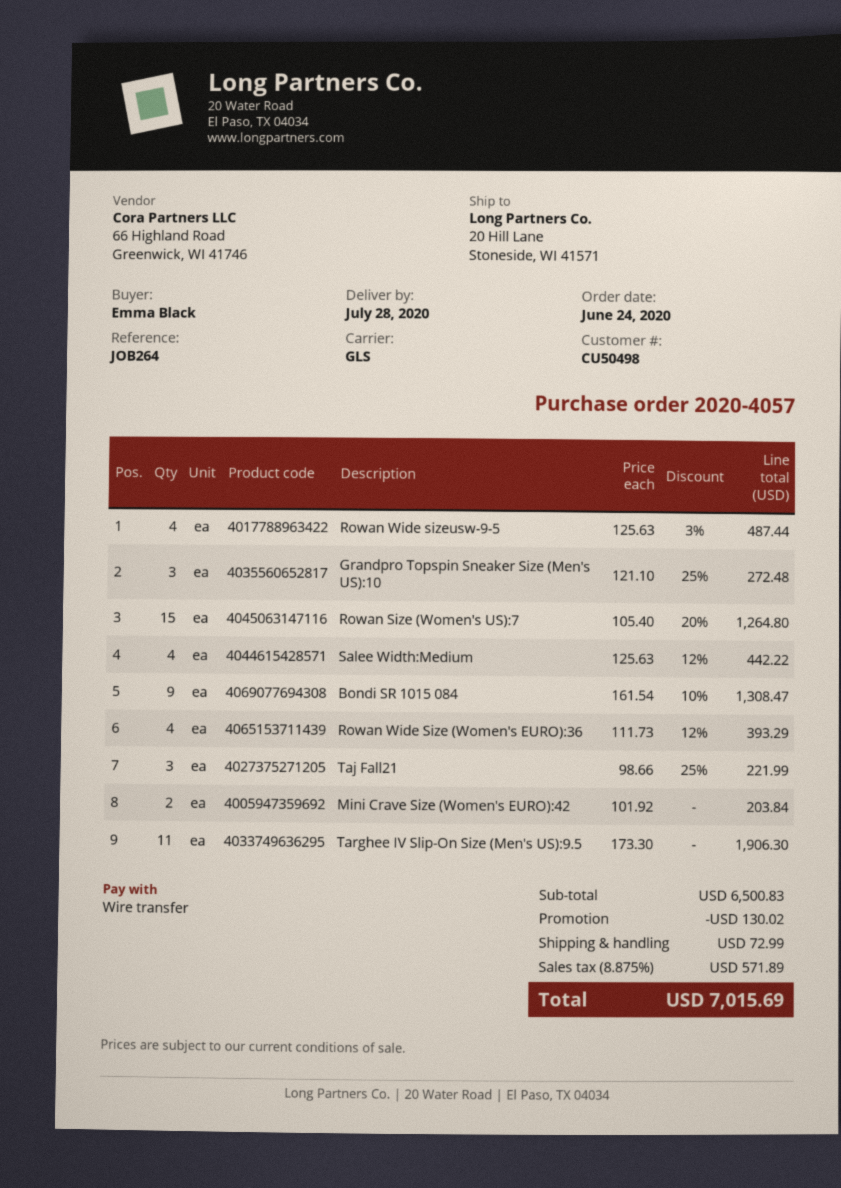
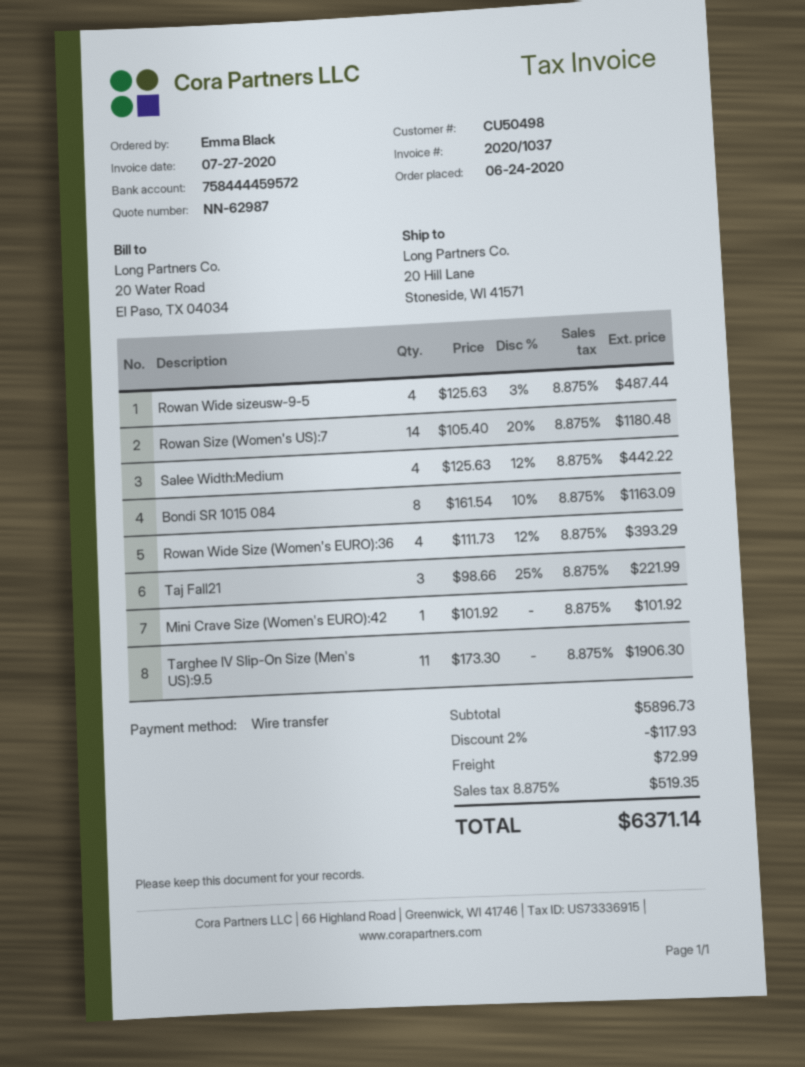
Grandpro Topspin Sneaker Size (Men's US):10: 3 x 121.10 - 25% = 272.48 -> none
Rowan Size (Women's US):7: 15 x 105.40 - 20% = 1264.80 -> 14 x 105.40 - 20% = 1180.48
Bondi SR 1015 084: 9 x 161.54 - 10% = 1308.47 -> 8 x 161.54 - 10% = 1163.09
Mini Crave Size (Women's EURO):42: 2 x 101.92 = 203.84 -> 1 x 101.92 = 101.92
subtotal: 6500.83 -> 5896.73
discount: 130.02 -> 117.93
tax: 8.875% = 571.89 -> 8.875% = 519.35
total: 7015.69 -> 6371.14

